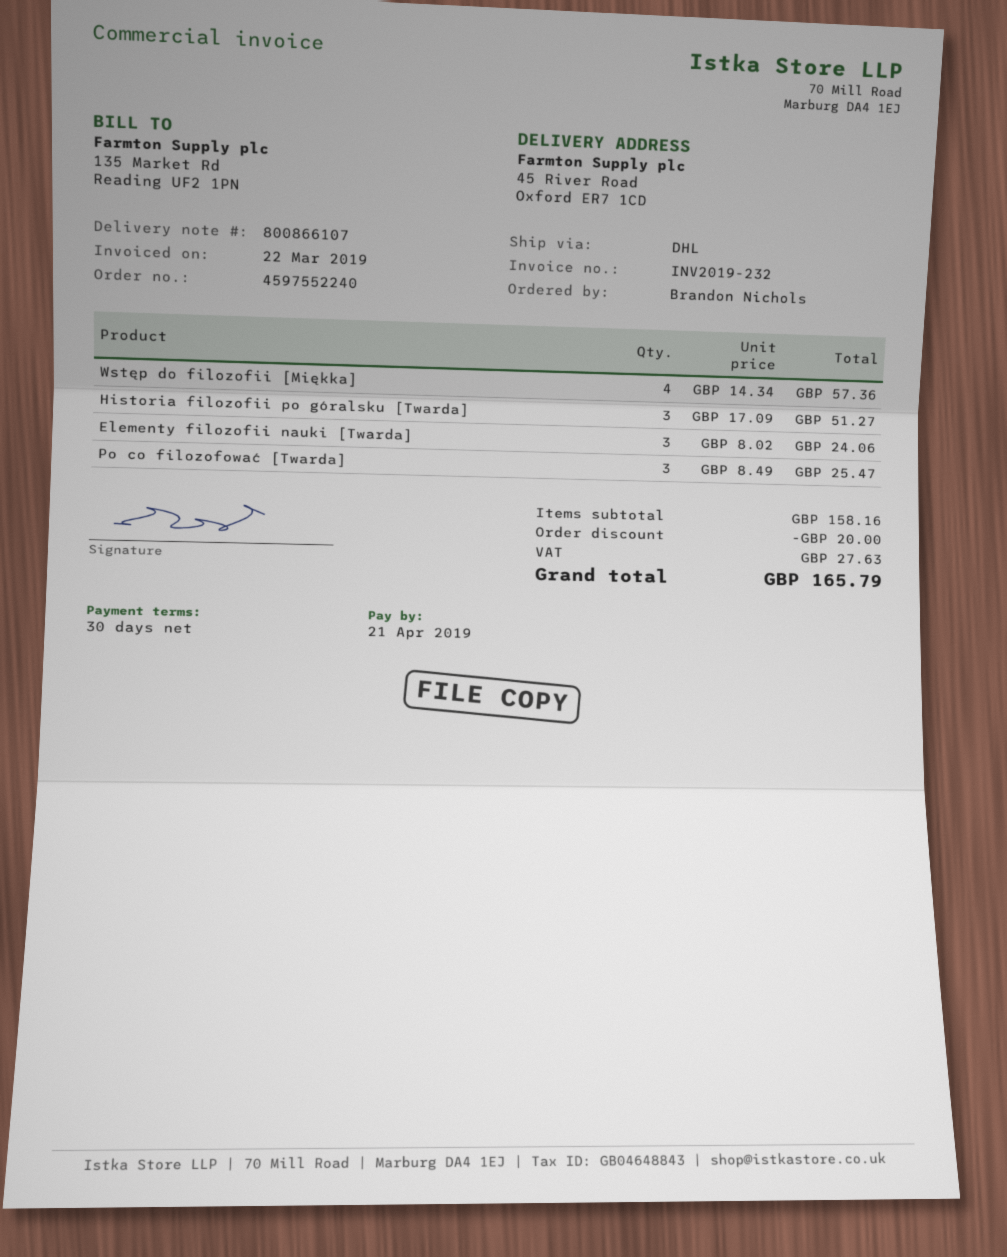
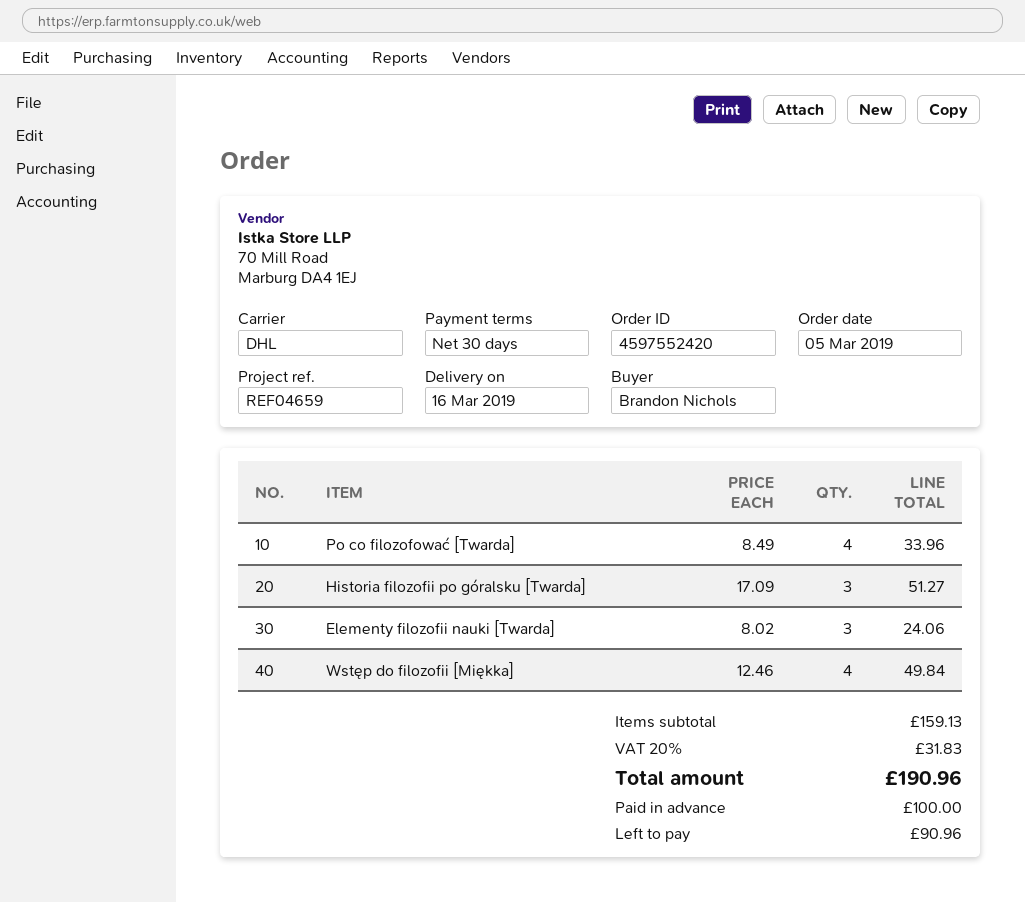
order number: 4597552240 -> 4597552420
Wstęp do filozofii [Miękka]: 4 x 14.34 = 57.36 -> 4 x 12.46 = 49.84
Po co filozofować [Twarda]: 3 x 8.49 = 25.47 -> 4 x 8.49 = 33.96
subtotal: 158.16 -> 159.13
discount: 20.00 -> none
tax: 27.63 -> 31.83
total: 165.79 -> 190.96

